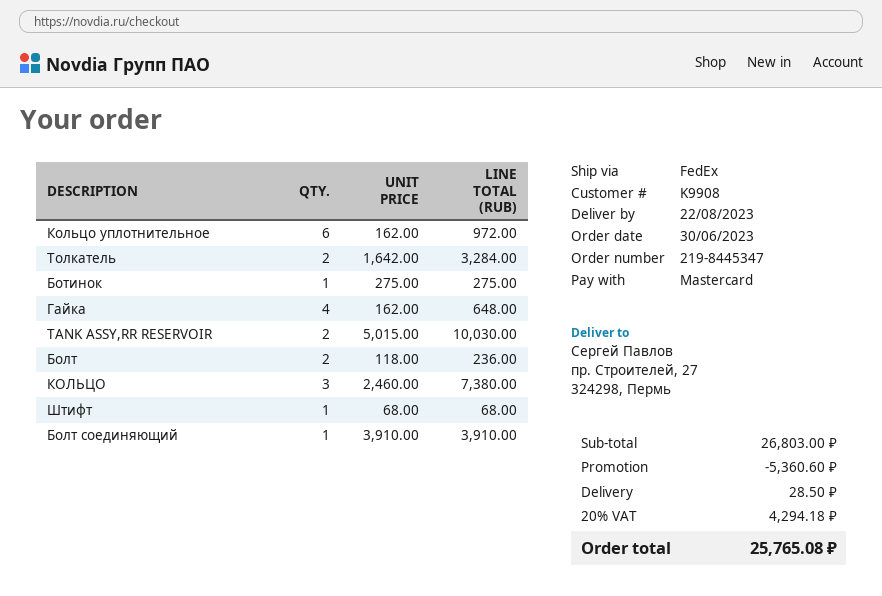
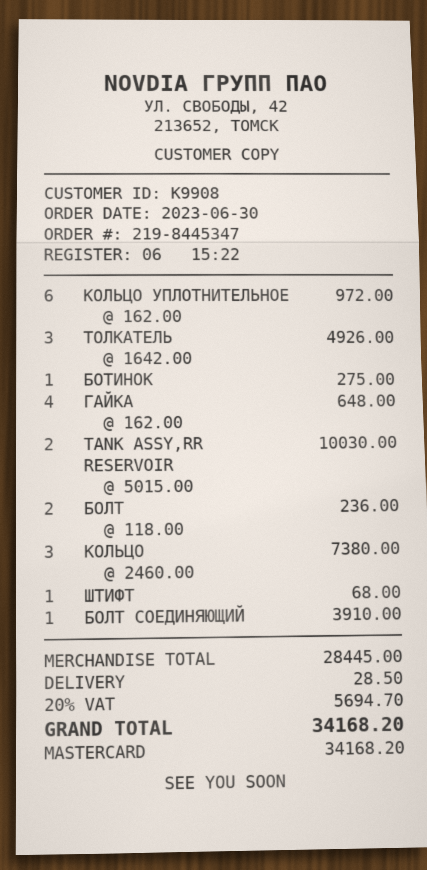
Толкатель: 2 x 1642.00 = 3284.00 -> 3 x 1642.00 = 4926.00
subtotal: 26803.00 -> 28445.00
discount: 5360.60 -> none
tax: 20% = 4294.18 -> 20% = 5694.70
total: 25765.08 -> 34168.20

